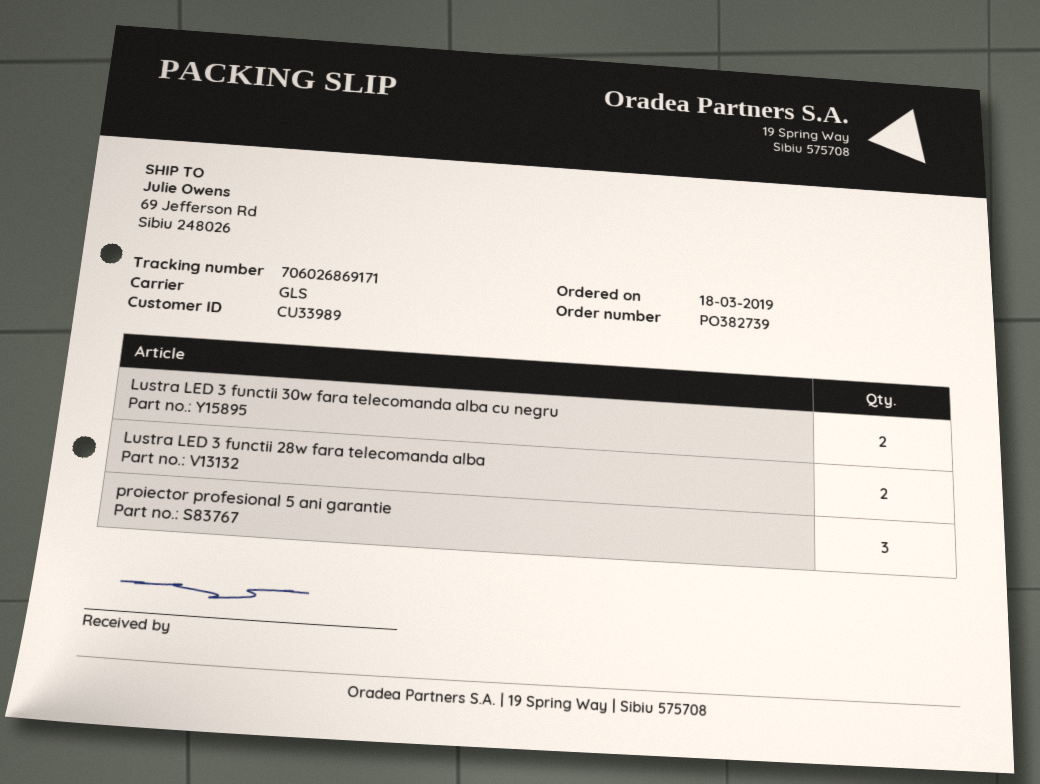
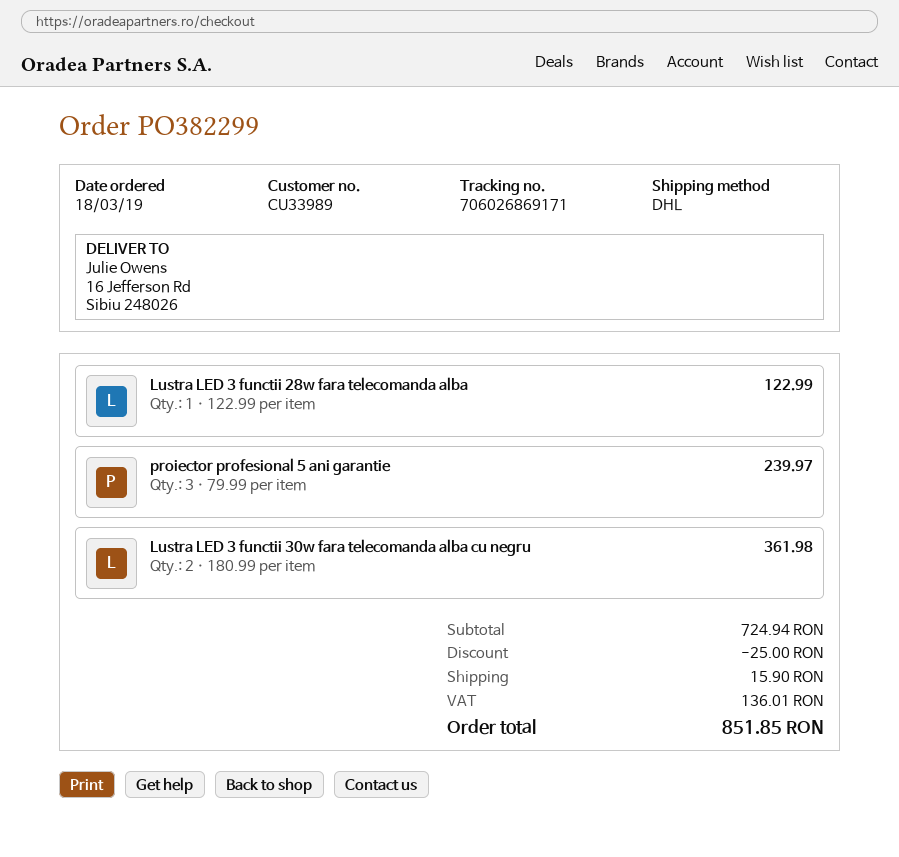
order number: PO382739 -> PO382299
shipping method: GLS -> DHL
ship to: 69 Jefferson Rd, Sibiu 248026 -> 16 Jefferson Rd, Sibiu 248026
Lustra LED 3 functii 28w fara telecomanda alba: 2 -> 1

